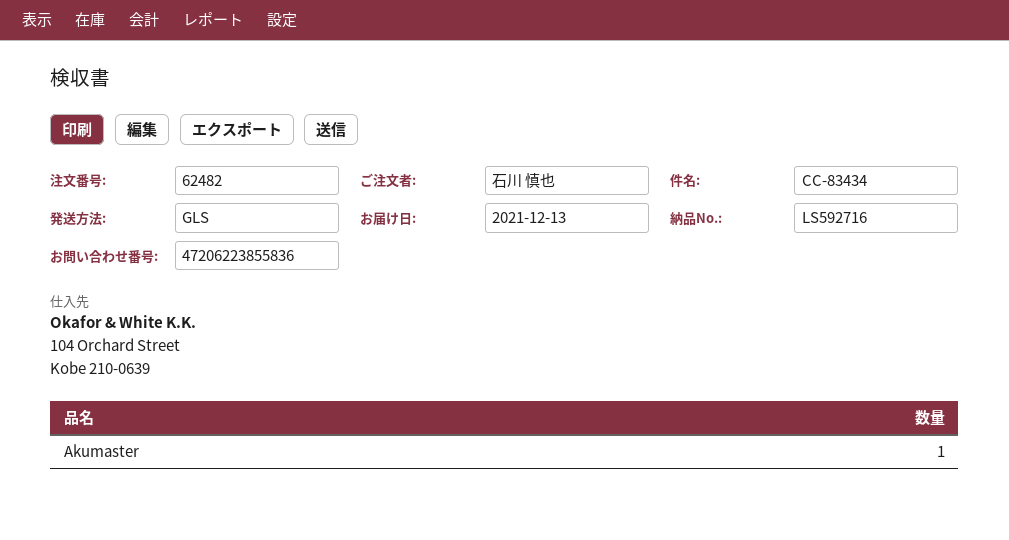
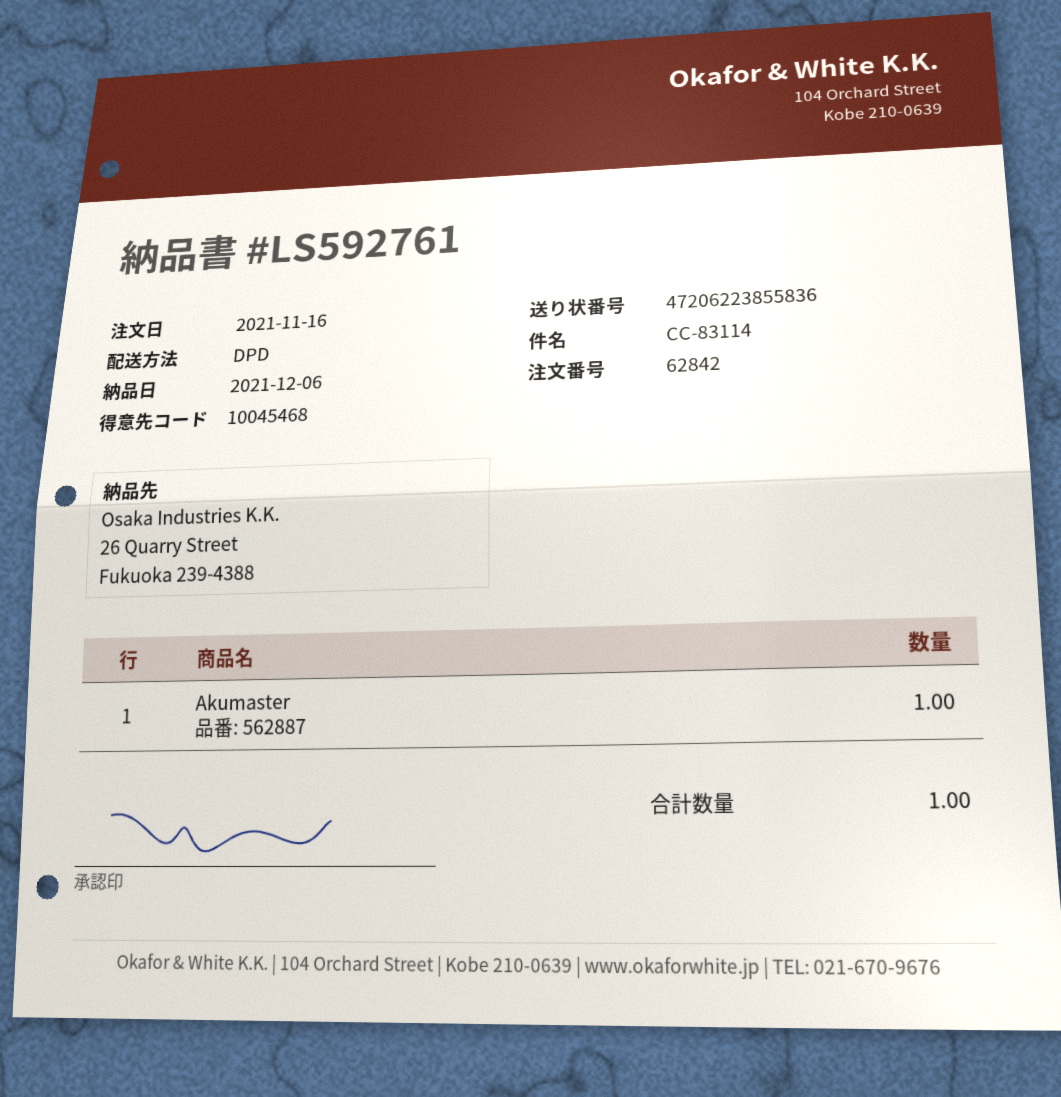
order number: 62482 -> 62842
delivery note number: LS592716 -> LS592761
delivery date: 2021-12-13 -> 2021-12-06
reference: CC-83434 -> CC-83114
shipping method: GLS -> DPD

